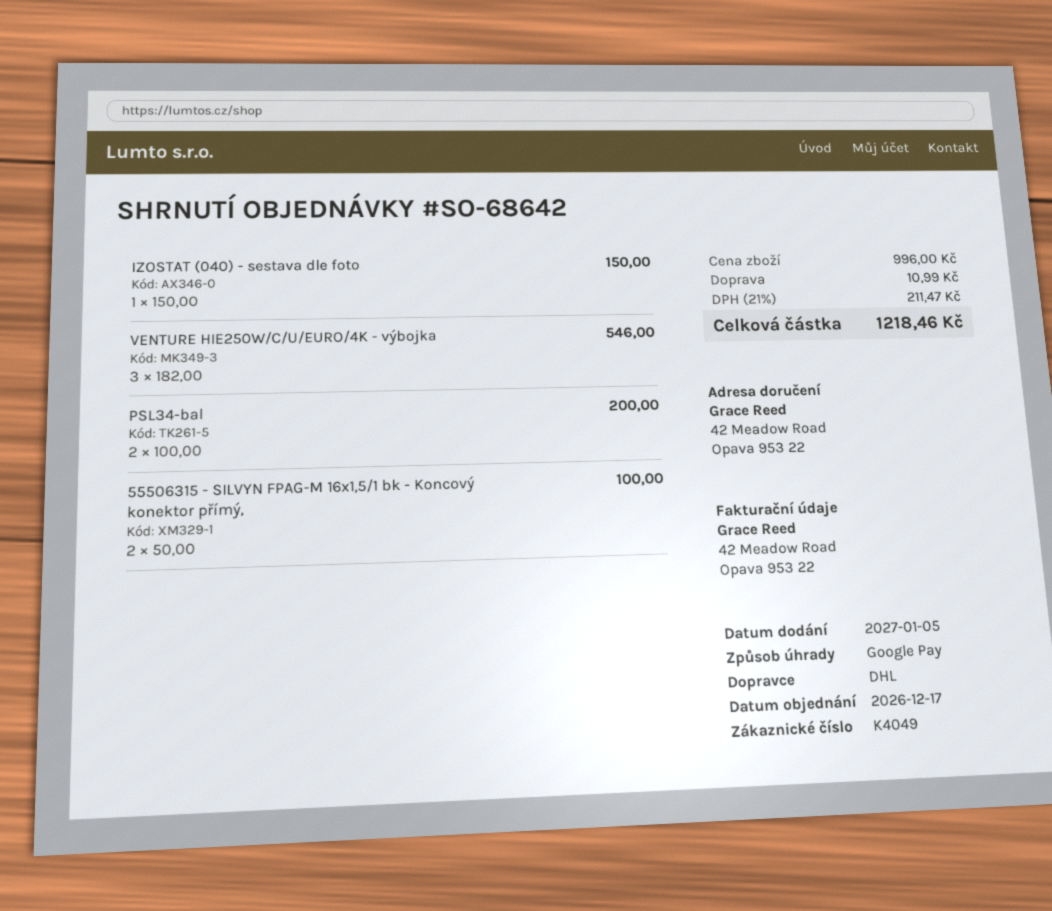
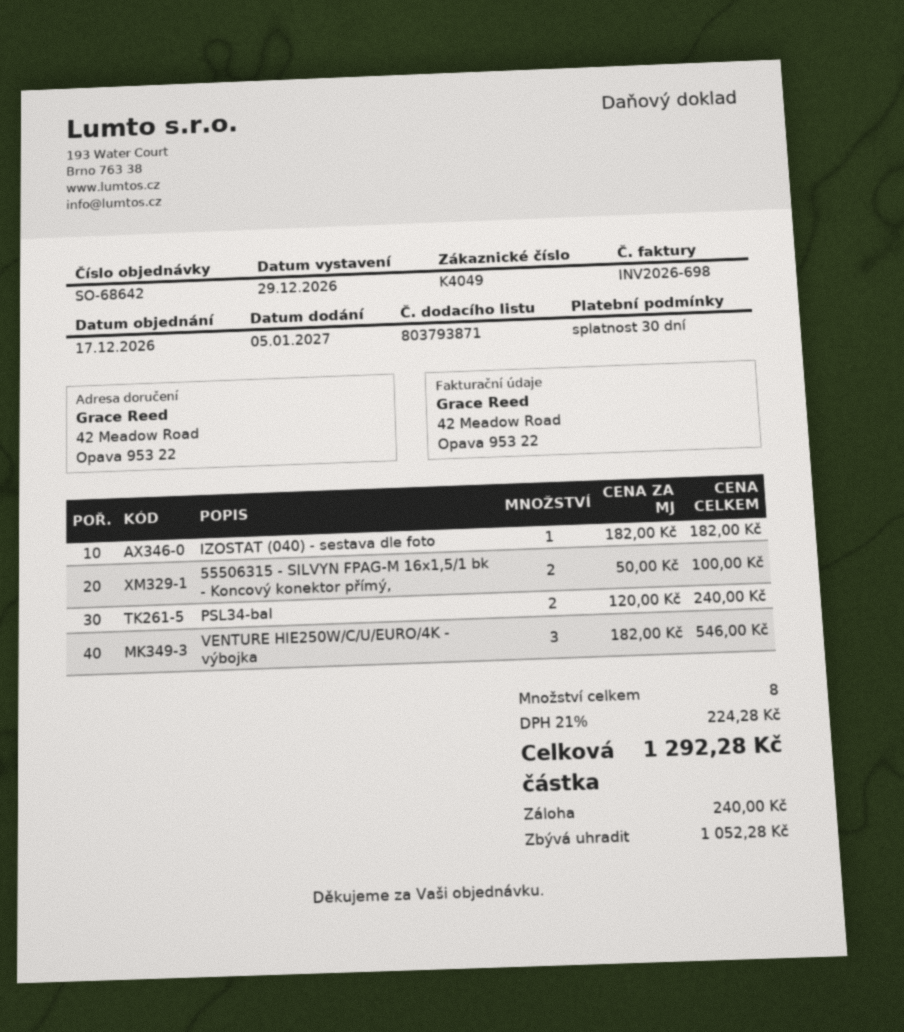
IZOSTAT (040) - sestava dle foto: 1 x 150.00 = 150.00 -> 1 x 182.00 = 182.00
PSL34-bal: 2 x 100.00 = 200.00 -> 2 x 120.00 = 240.00
shipping: 10.99 -> none
tax: 21% = 211.47 -> 21% = 224.28
total: 1218.46 -> 1292.28

